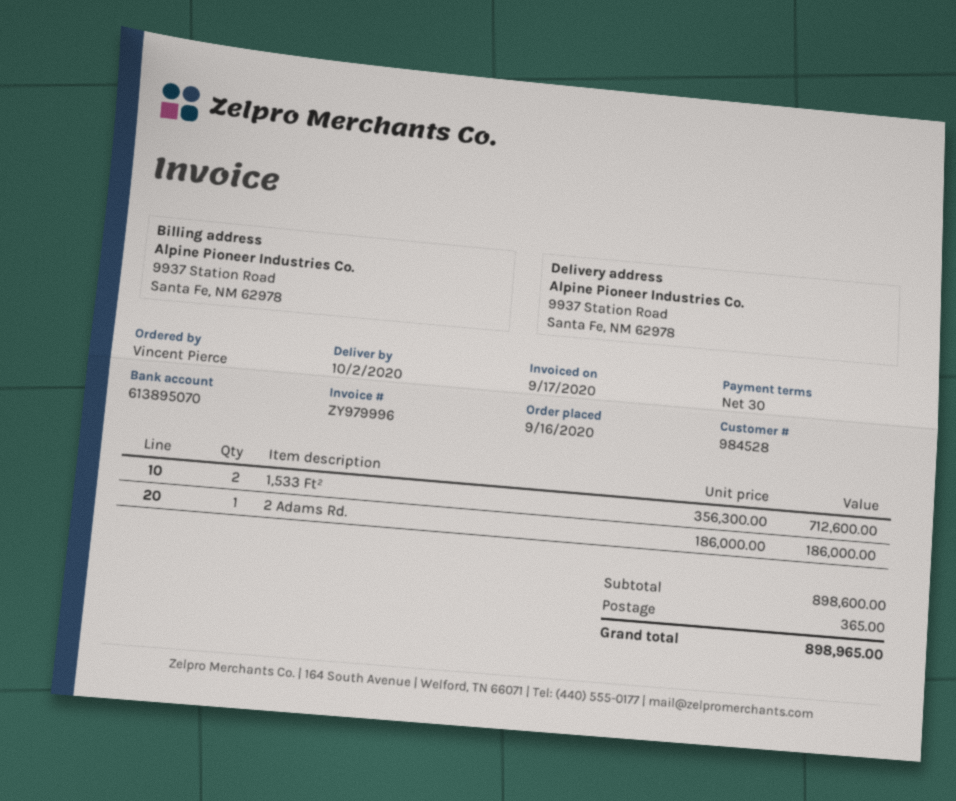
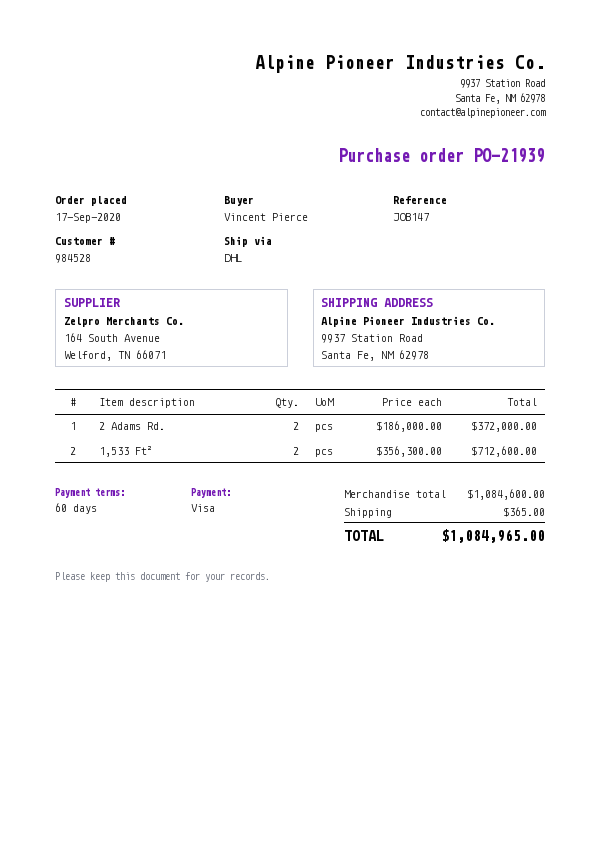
order date: 2020-09-16 -> 2020-09-17
payment terms: 30 days -> 60 days
2 Adams Rd.: 1 x 186000.00 = 186000.00 -> 2 x 186000.00 = 372000.00
subtotal: 898600.00 -> 1084600.00
total: 898965.00 -> 1084965.00

